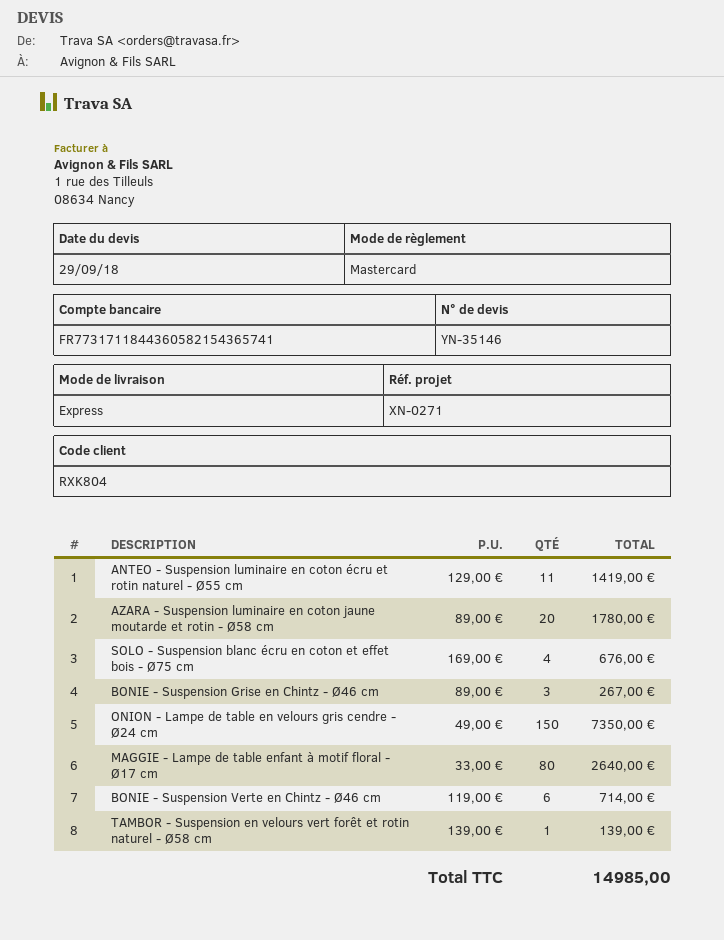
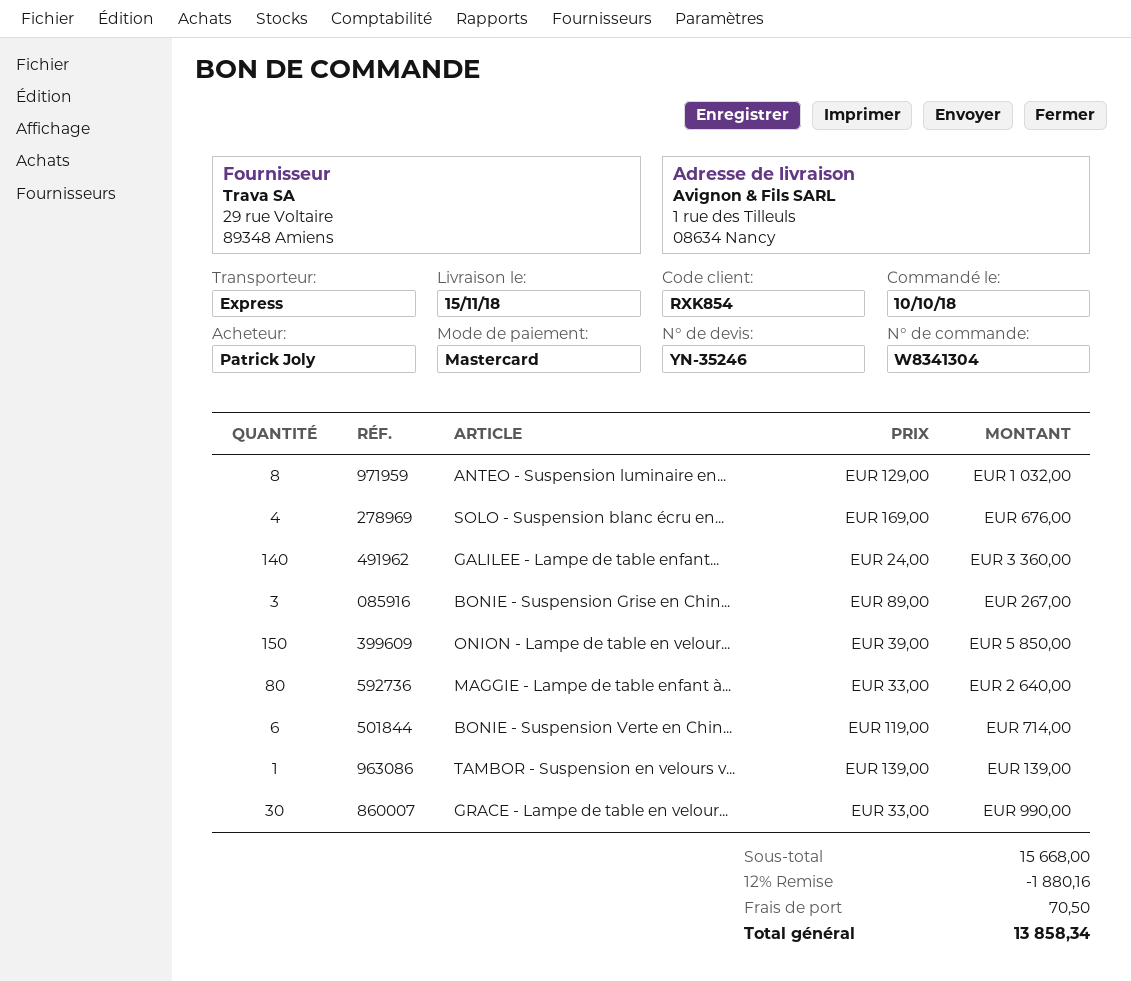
quote number: YN-35146 -> YN-35246
customer number: RXK804 -> RXK854
ANTEO - Suspension luminaire en coton écru et rotin naturel - Ø55 cm: 11 x 129.00 = 1419.00 -> 8 x 129.00 = 1032.00
AZARA - Suspension luminaire en coton jaune moutarde et rotin - Ø58 cm: 20 x 89.00 = 1780.00 -> none
ONION - Lampe de table en velours gris cendre - Ø24 cm: 150 x 49.00 = 7350.00 -> 150 x 39.00 = 5850.00
GALILEE - Lampe de table enfant...: none -> 140 x 24.00 = 3360.00
GRACE - Lampe de table en velour...: none -> 30 x 33.00 = 990.00
discount: none -> 12% = 1880.16
shipping: none -> 70.50
total: 14985.00 -> 13858.34

